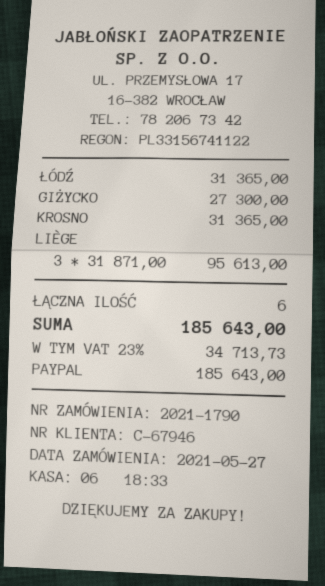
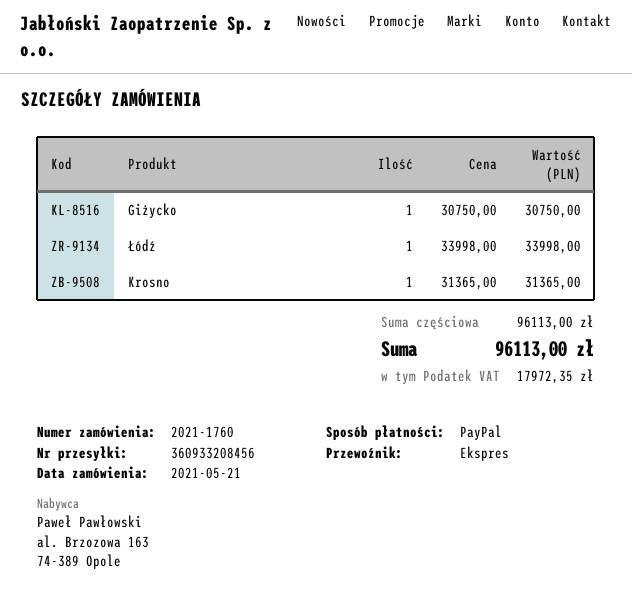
order number: 2021-1790 -> 2021-1760
order date: 2021-05-27 -> 2021-05-21
ŁÓDŹ: 1 x 31365.00 = 31365.00 -> 1 x 33998.00 = 33998.00
GIŻYCKO: 1 x 27300.00 = 27300.00 -> 1 x 30750.00 = 30750.00
LIÈGE: 3 x 31871.00 = 95613.00 -> none
tax: 34713.73 -> 17972.35
total: 185643.00 -> 96113.00

